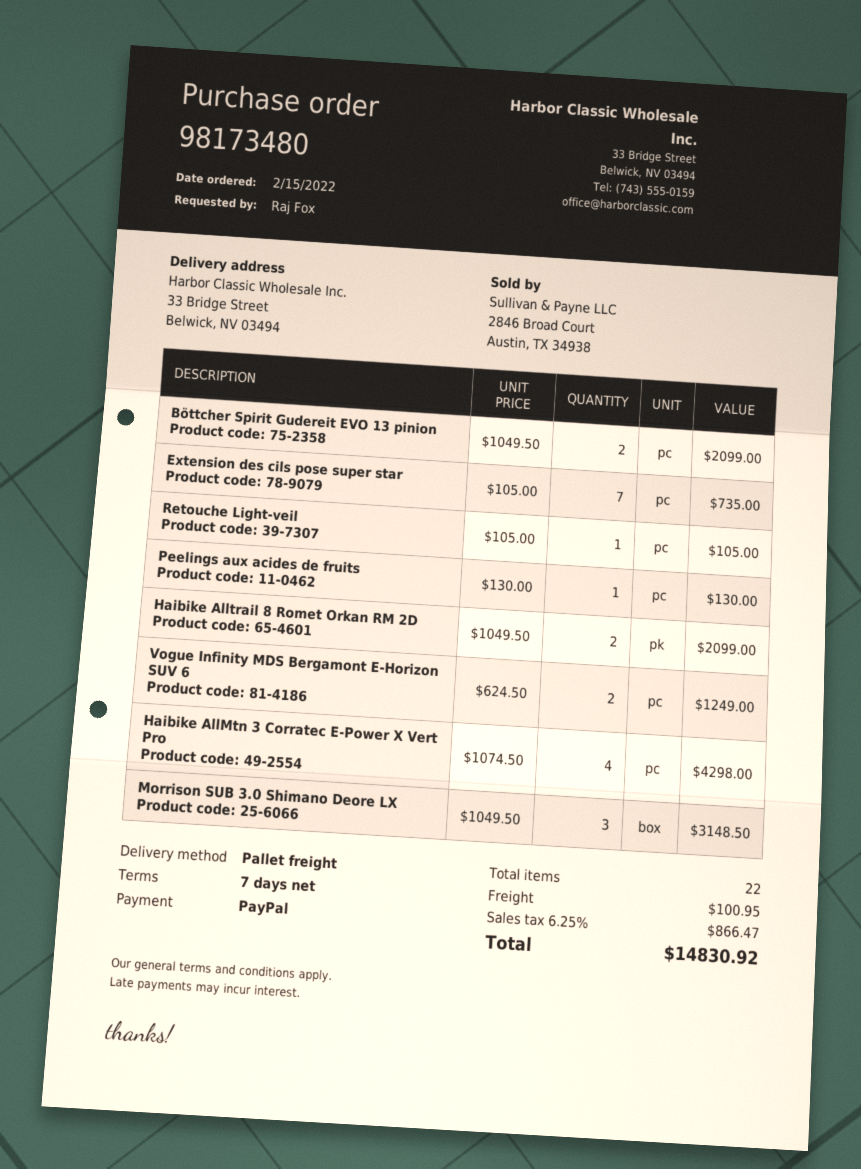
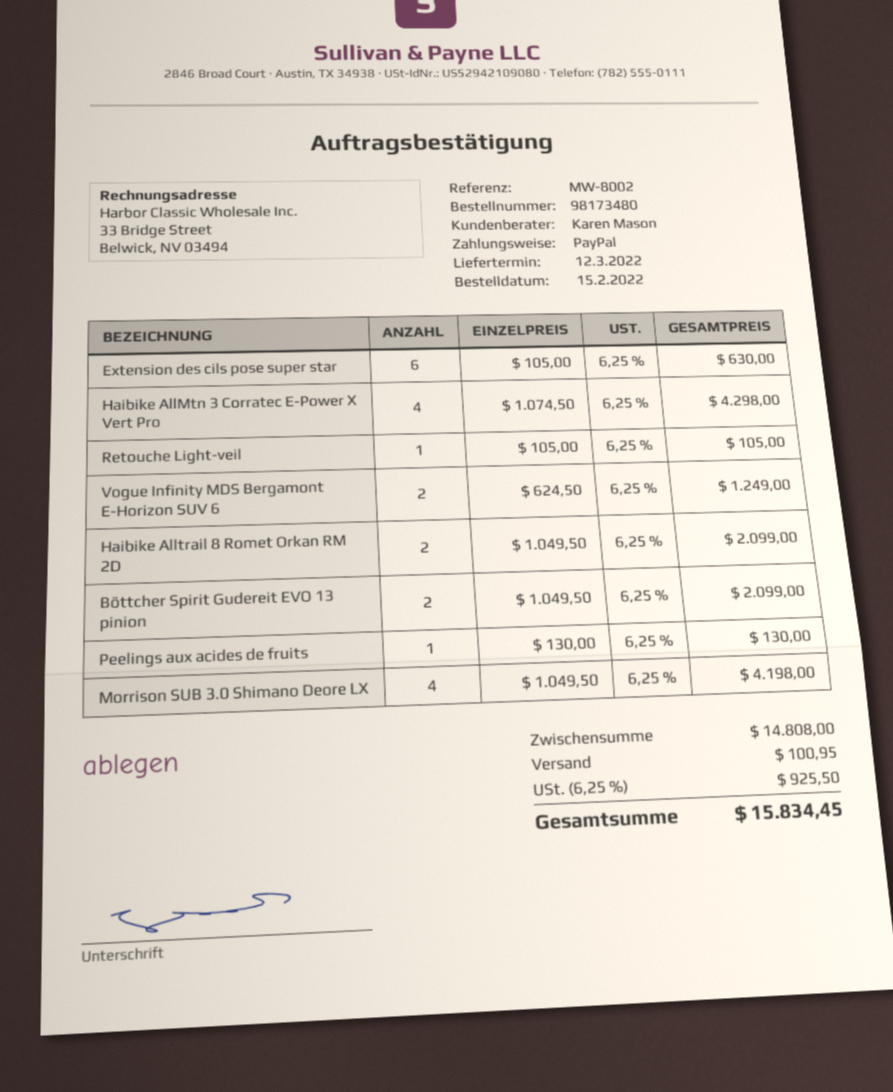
Extension des cils pose super star: 7 x 105.00 = 735.00 -> 6 x 105.00 = 630.00
Morrison SUB 3.0 Shimano Deore LX: 3 x 1049.50 = 3148.50 -> 4 x 1049.50 = 4198.00
tax: 6.25% = 866.47 -> 6.25% = 925.50
total: 14830.92 -> 15834.45

